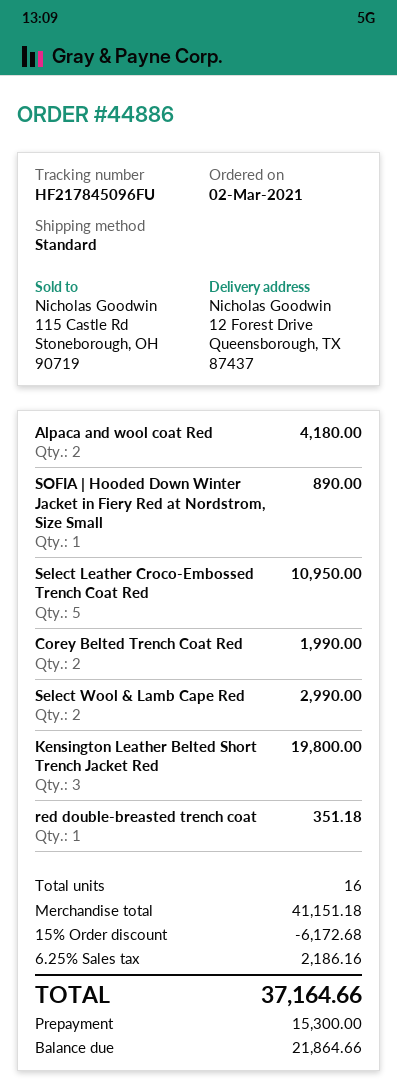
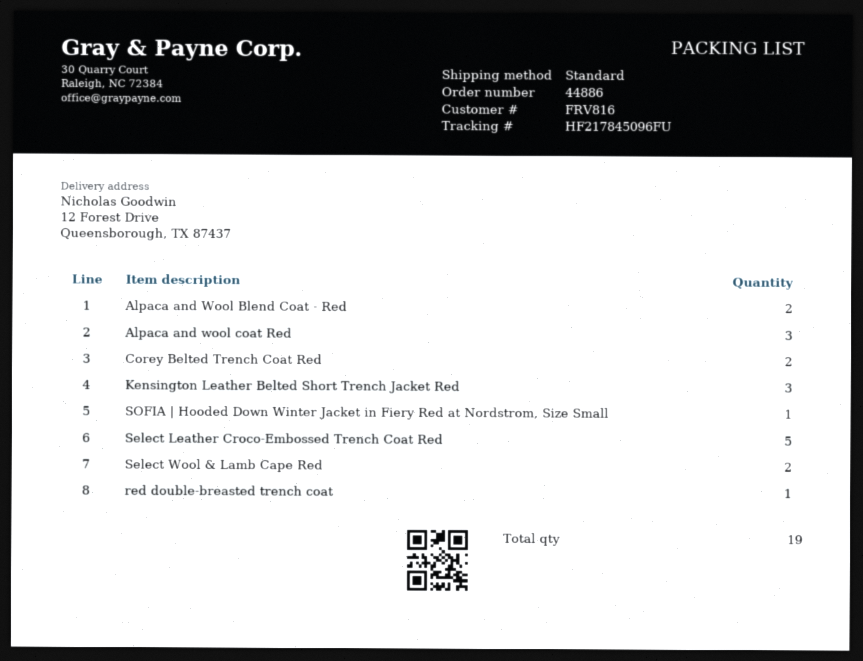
Alpaca and wool coat Red: 2 -> 3
Alpaca and Wool Blend Coat - Red: none -> 2
total quantity: 16 -> 19

